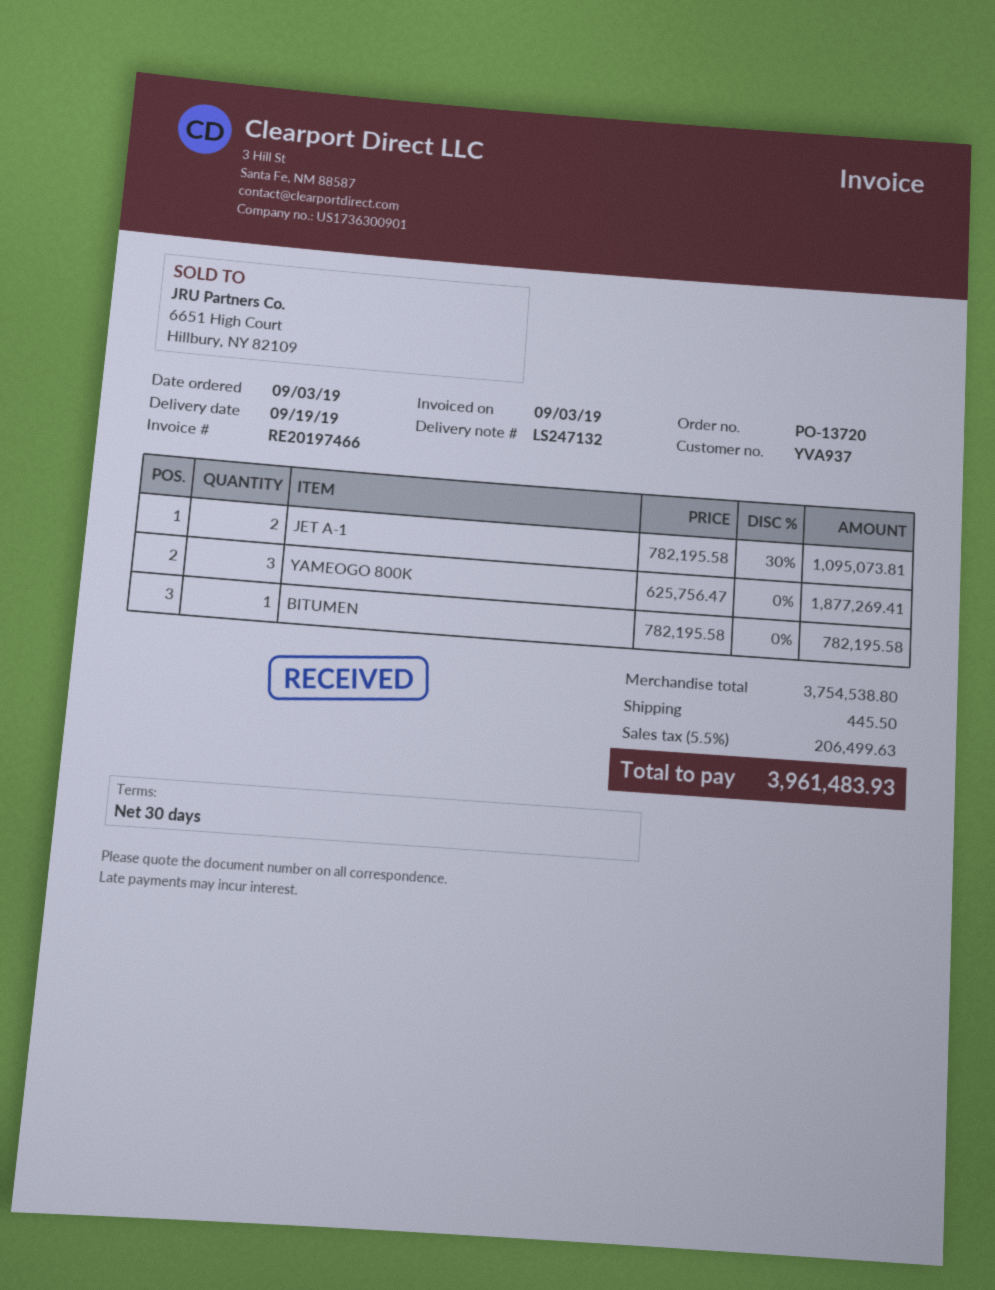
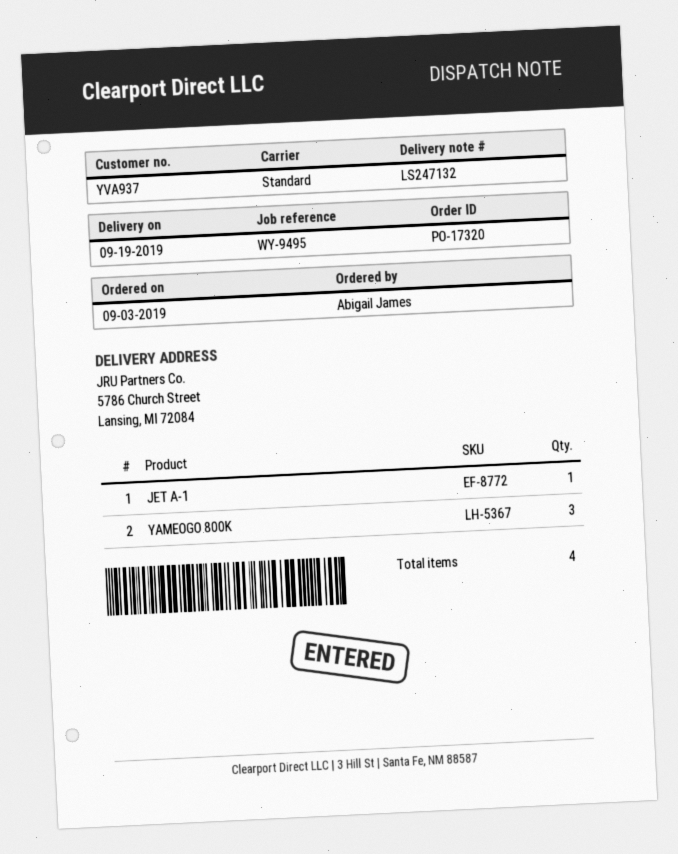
order number: PO-13720 -> PO-17320
JET A-1: 2 -> 1
BITUMEN: 1 -> none

